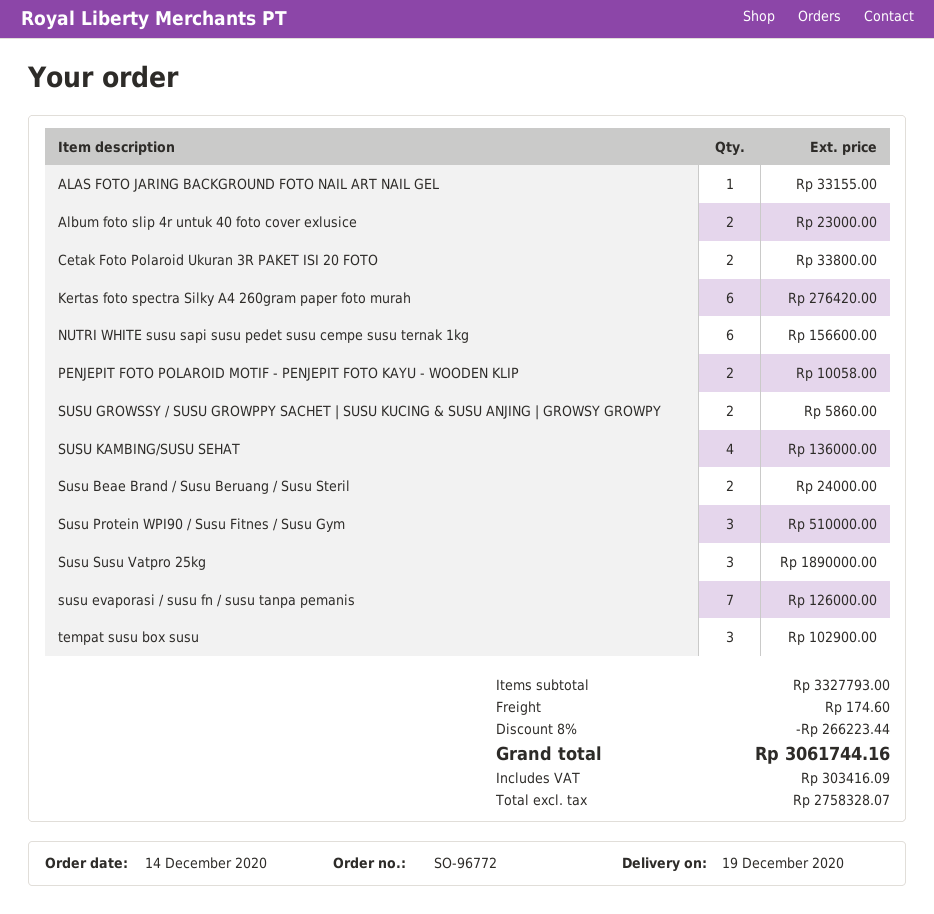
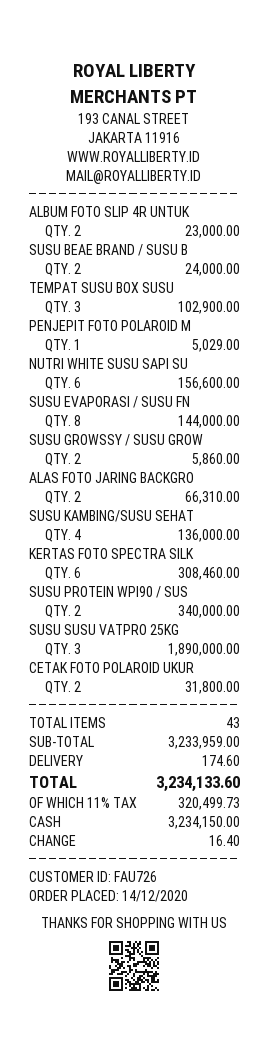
ALAS FOTO JARING BACKGROUND FOTO NAIL ART NAIL GEL: 1 for 33155.00 -> 2 for 66310.00
Cetak Foto Polaroid Ukuran 3R PAKET ISI 20 FOTO: 2 for 33800.00 -> 2 for 31800.00
Kertas foto spectra Silky A4 260gram paper foto murah: 6 for 276420.00 -> 6 for 308460.00
PENJEPIT FOTO POLAROID MOTIF - PENJEPIT FOTO KAYU - WOODEN KLIP: 2 for 10058.00 -> 1 for 5029.00
Susu Protein WPI90 / Susu Fitnes / Susu Gym: 3 for 510000.00 -> 2 for 340000.00
susu evaporasi / susu fn / susu tanpa pemanis: 7 for 126000.00 -> 8 for 144000.00
subtotal: 3327793.00 -> 3233959.00
discount: 8% = 266223.44 -> none
tax: 303416.09 -> 320499.73
total: 3061744.16 -> 3234133.60

